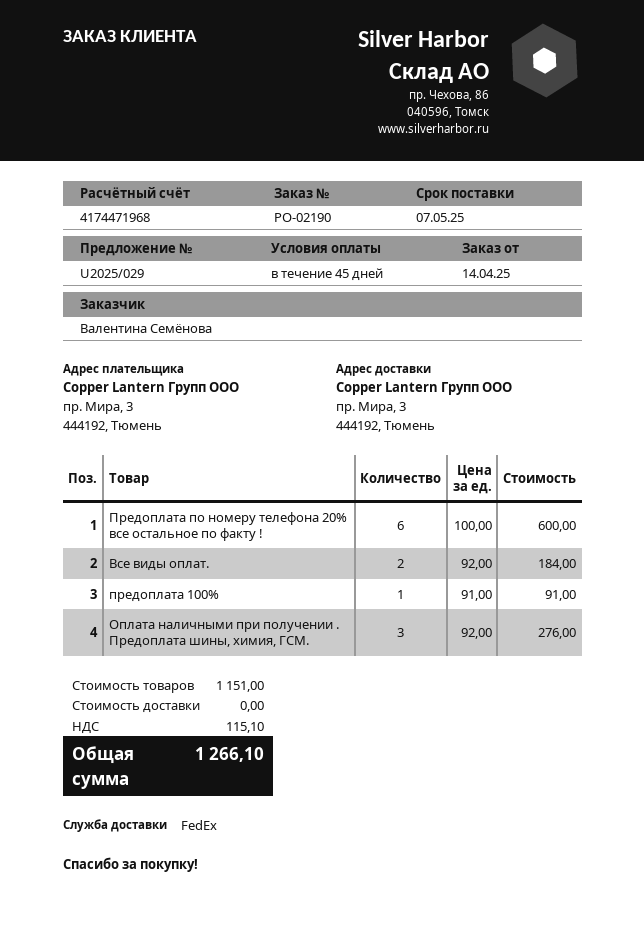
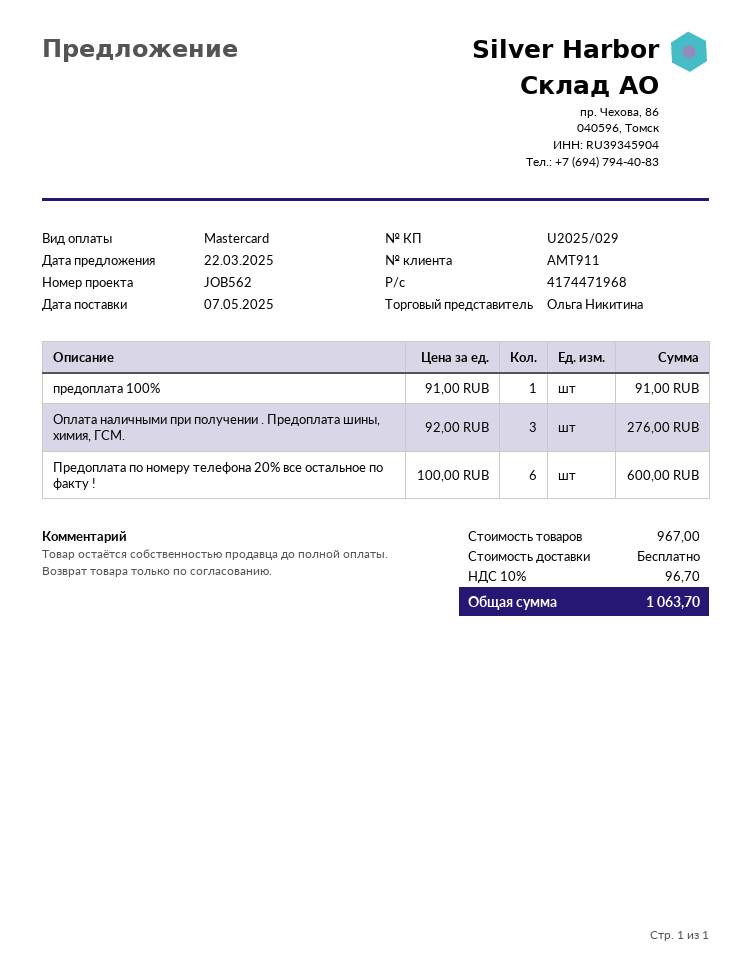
Все виды оплат.: 2 x 92.00 = 184.00 -> none
subtotal: 1151.00 -> 967.00
tax: 115.10 -> 96.70
total: 1266.10 -> 1063.70

